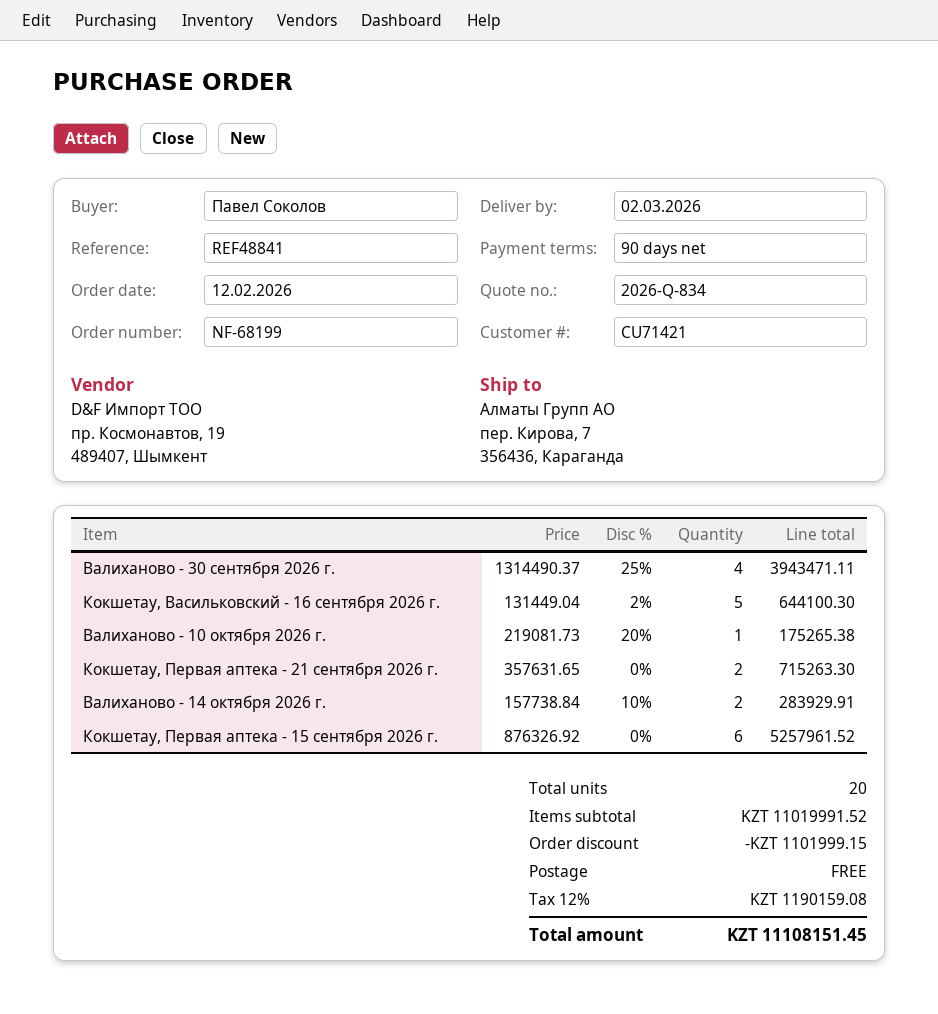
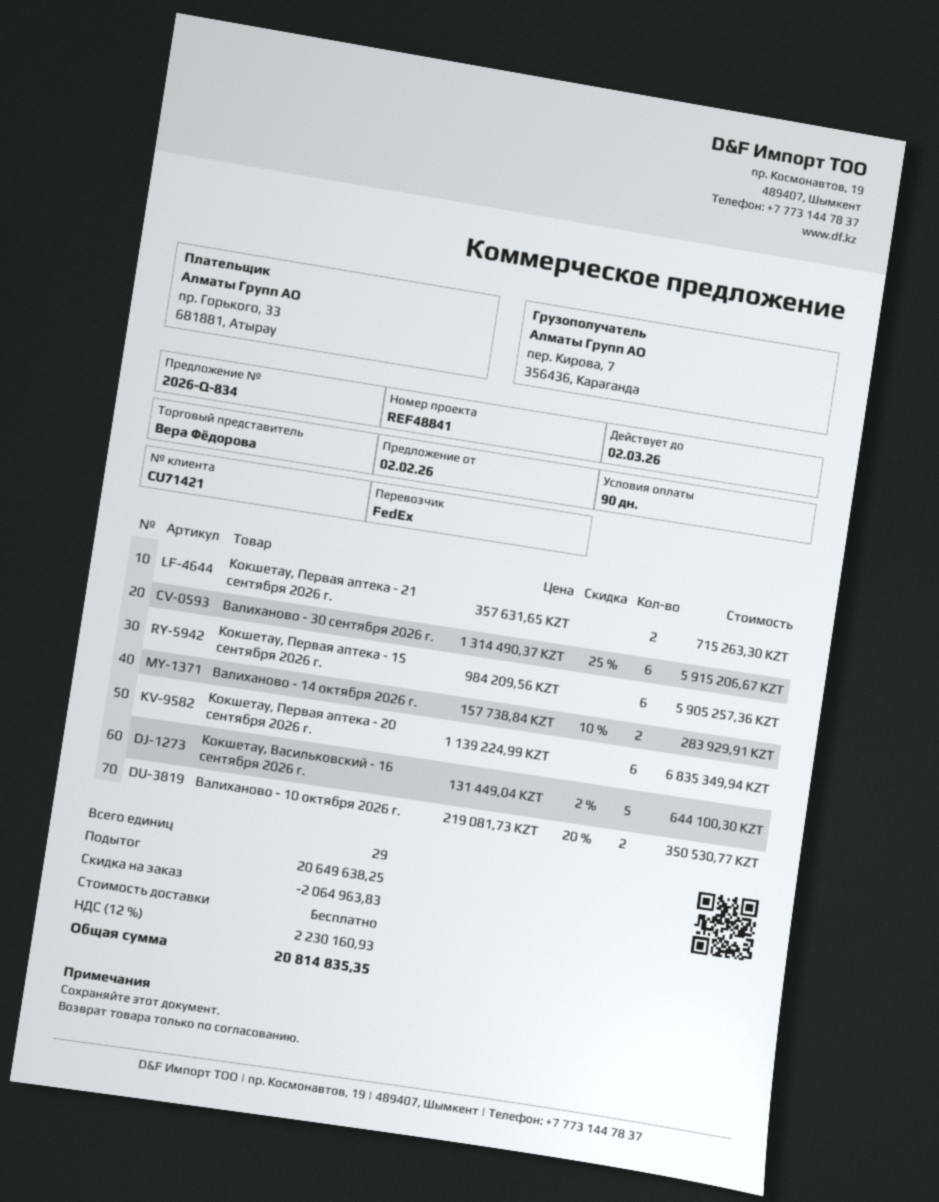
Валиханово - 30 сентября 2026 г.: 4 x 1314490.37 - 25% = 3943471.11 -> 6 x 1314490.37 - 25% = 5915206.67
Валиханово - 10 октября 2026 г.: 1 x 219081.73 - 20% = 175265.38 -> 2 x 219081.73 - 20% = 350530.77
Кокшетау, Первая аптека - 15 сентября 2026 г.: 6 x 876326.92 = 5257961.52 -> 6 x 984209.56 = 5905257.36
Кокшетау, Первая аптека - 20 сентября 2026 г.: none -> 6 x 1139224.99 = 6835349.94
total quantity: 20 -> 29
subtotal: 11019991.52 -> 20649638.25
discount: 1101999.15 -> 2064963.83
tax: 12% = 1190159.08 -> 12% = 2230160.93
total: 11108151.45 -> 20814835.35

